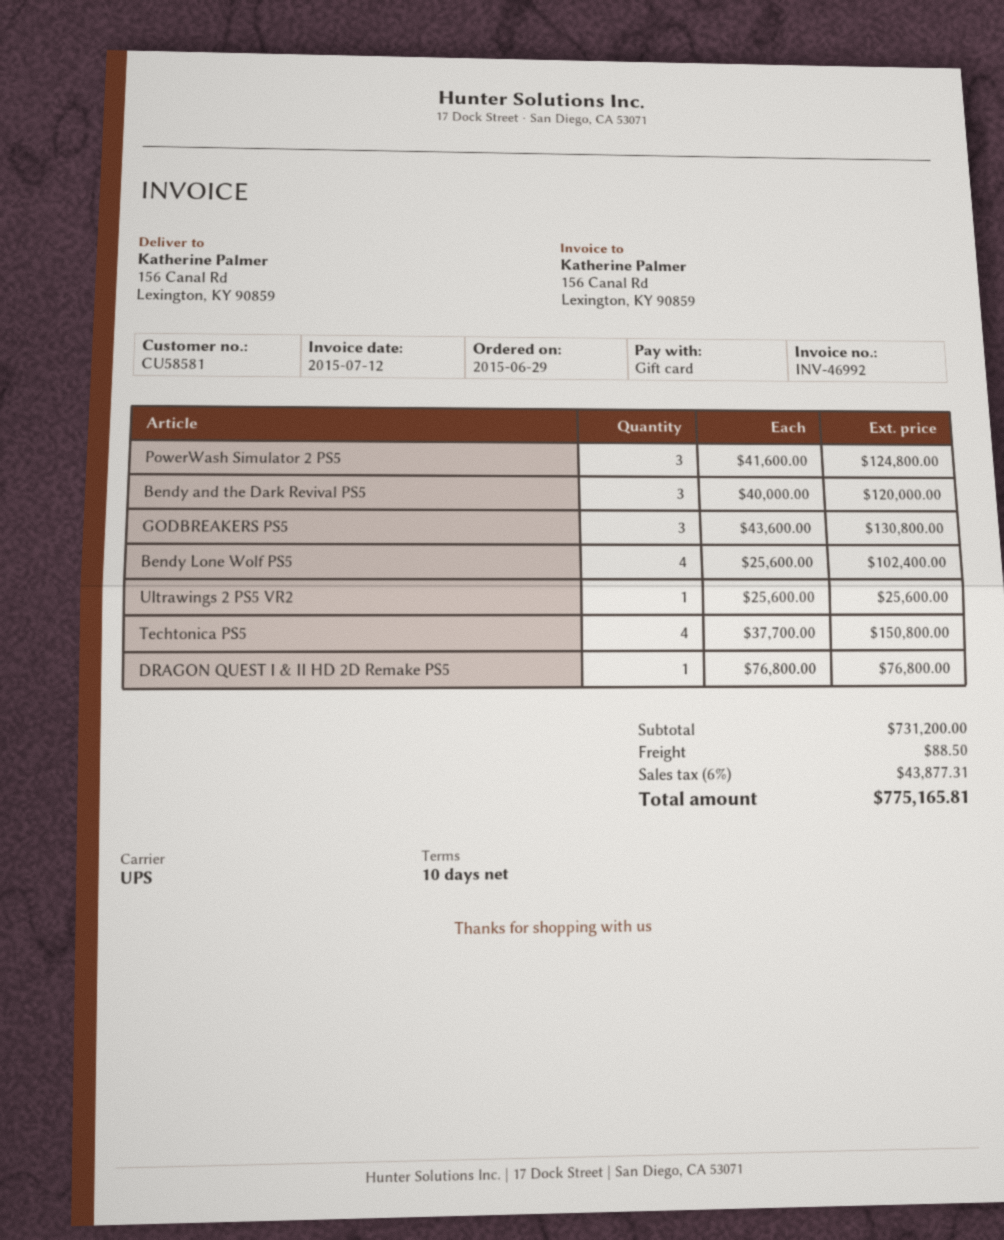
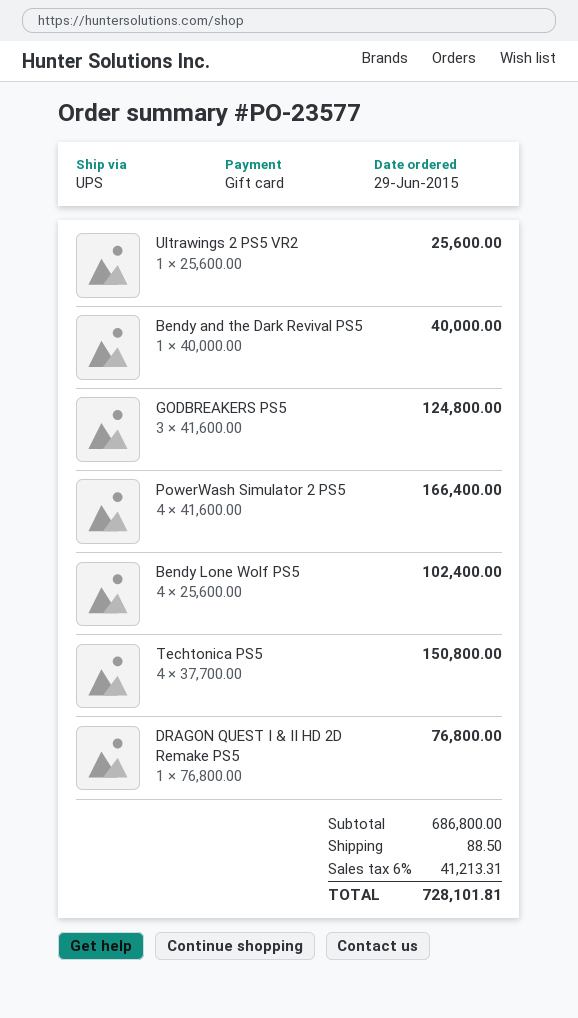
PowerWash Simulator 2 PS5: 3 x 41600.00 = 124800.00 -> 4 x 41600.00 = 166400.00
Bendy and the Dark Revival PS5: 3 x 40000.00 = 120000.00 -> 1 x 40000.00 = 40000.00
GODBREAKERS PS5: 3 x 43600.00 = 130800.00 -> 3 x 41600.00 = 124800.00
subtotal: 731200.00 -> 686800.00
tax: 6% = 43877.31 -> 6% = 41213.31
total: 775165.81 -> 728101.81

